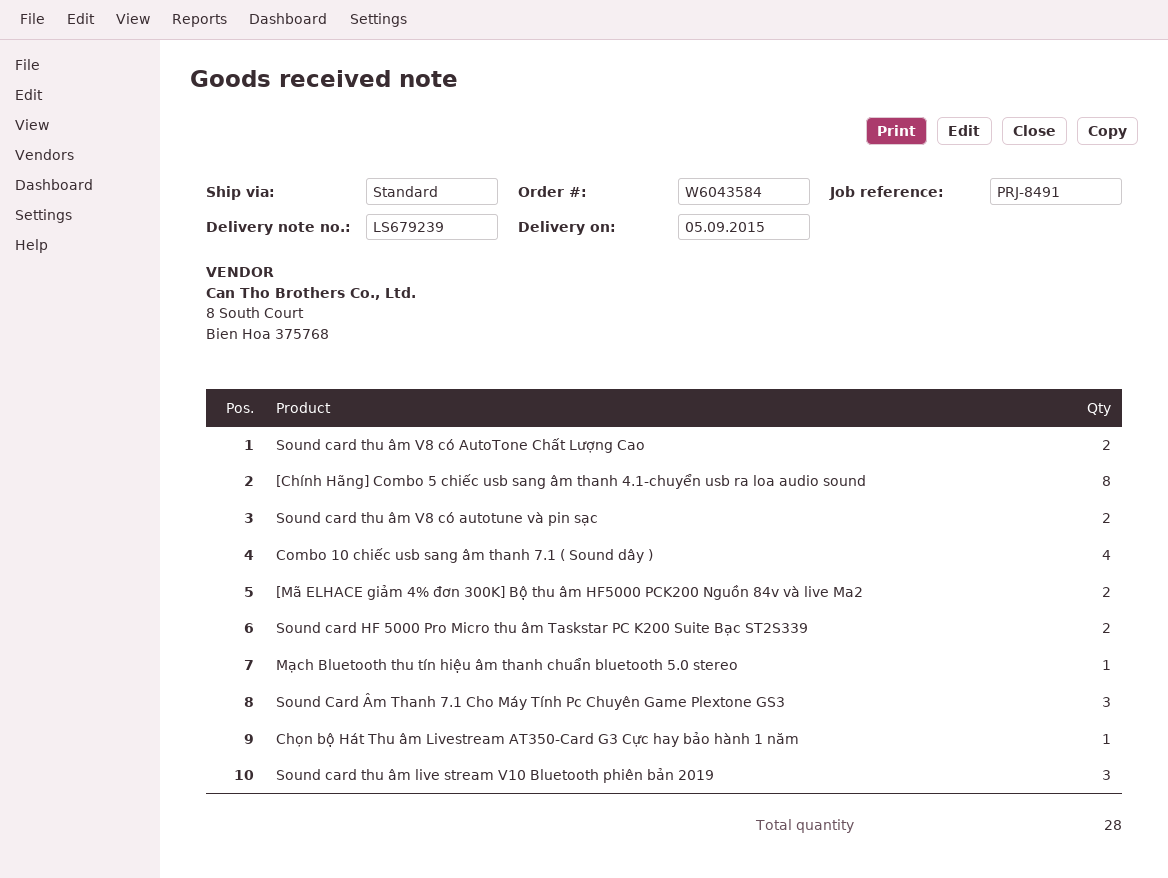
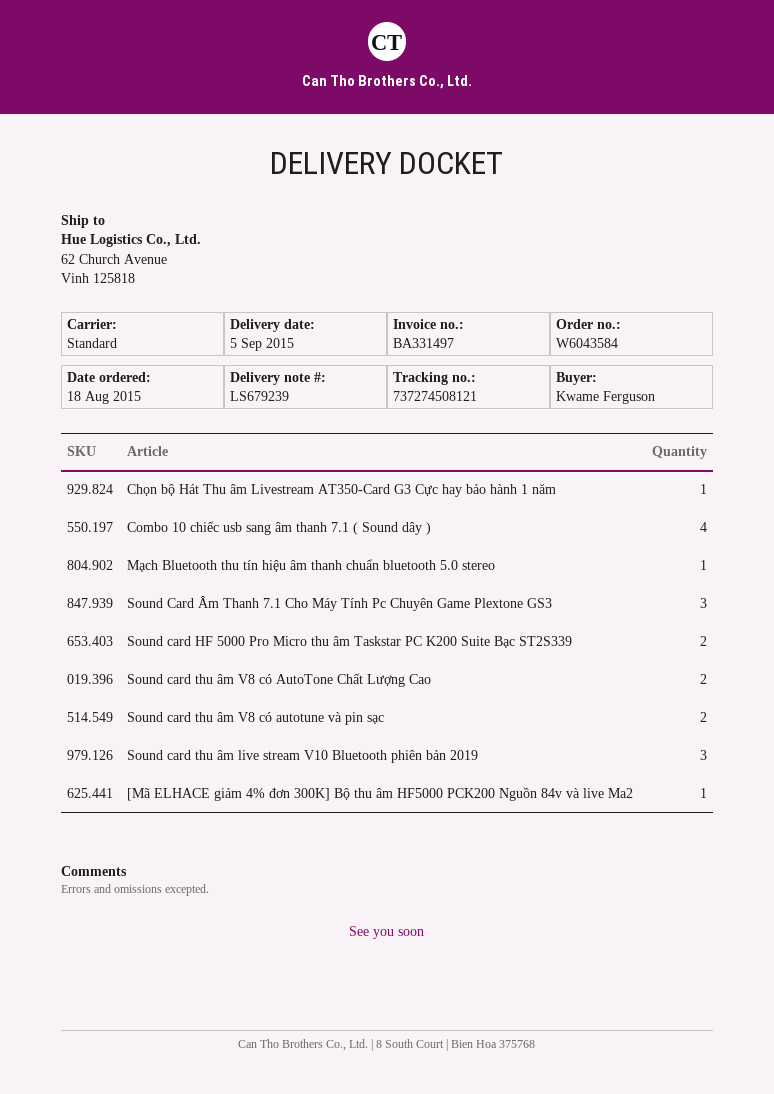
[Chính Hãng] Combo 5 chiếc usb sang âm thanh 4.1-chuyển usb ra loa audio sound: 8 -> none
[Mã ELHACE giảm 4% đơn 300K] Bộ thu âm HF5000 PCK200 Nguồn 84v và live Ma2: 2 -> 1

